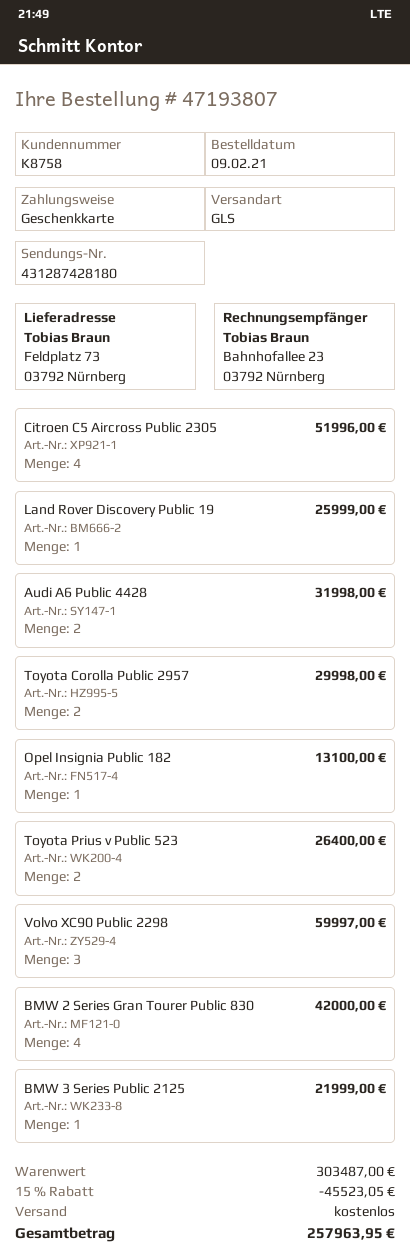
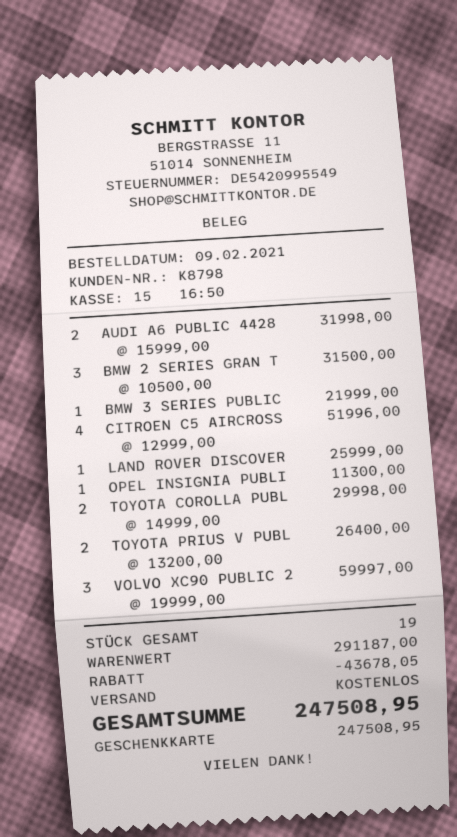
customer number: K8758 -> K8798
Opel Insignia Public 182: 1 for 13100.00 -> 1 for 11300.00
BMW 2 Series Gran Tourer Public 830: 4 for 42000.00 -> 3 for 31500.00
subtotal: 303487.00 -> 291187.00
discount: 45523.05 -> 43678.05
total: 257963.95 -> 247508.95

